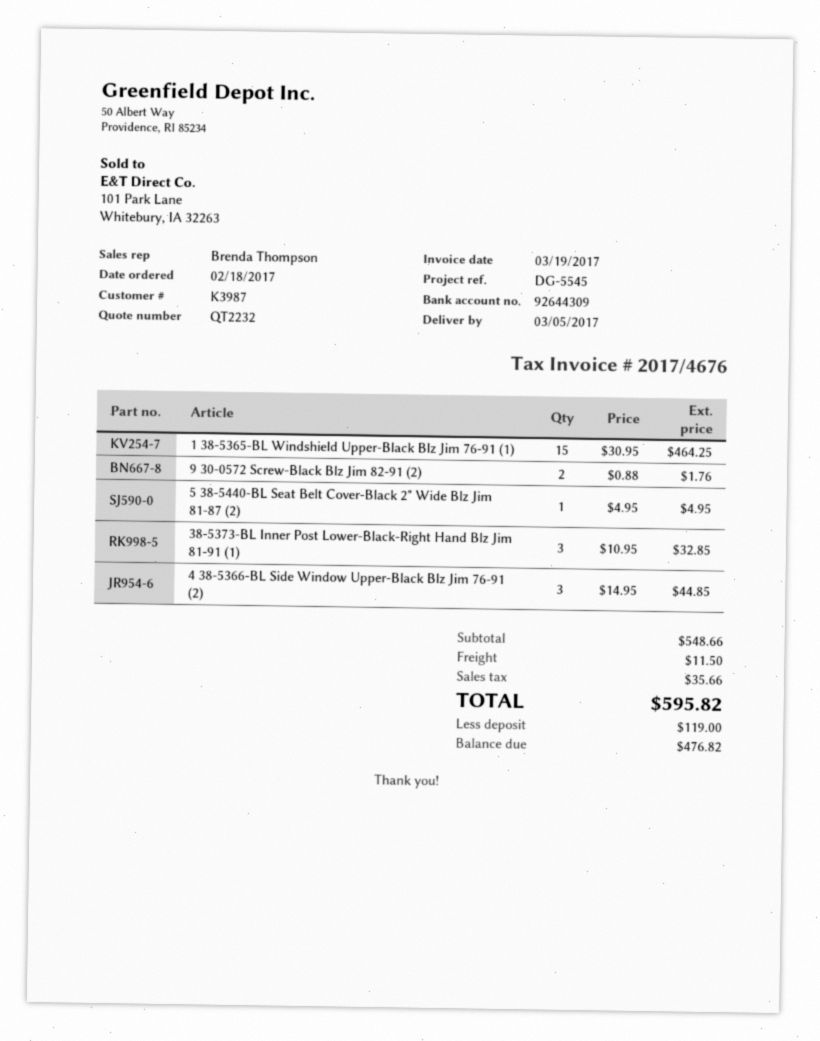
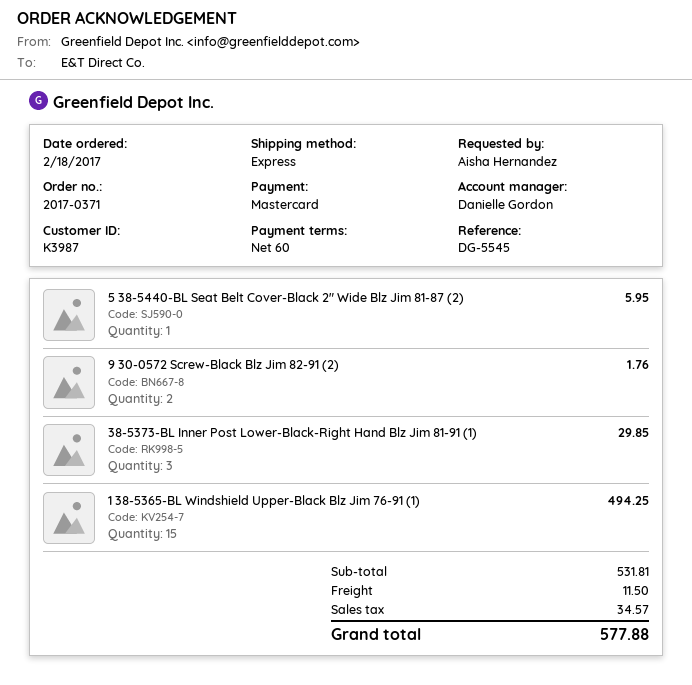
sales rep: Brenda Thompson -> Danielle Gordon
1 38-5365-BL Windshield Upper-Black Blz Jim 76-91 (1): 15 for 464.25 -> 15 for 494.25
5 38-5440-BL Seat Belt Cover-Black 2" Wide Blz Jim 81-87 (2): 1 for 4.95 -> 1 for 5.95
38-5373-BL Inner Post Lower-Black-Right Hand Blz Jim 81-91 (1): 3 for 32.85 -> 3 for 29.85
4 38-5366-BL Side Window Upper-Black Blz Jim 76-91 (2): 3 for 44.85 -> none
subtotal: 548.66 -> 531.81
tax: 35.66 -> 34.57
total: 595.82 -> 577.88

